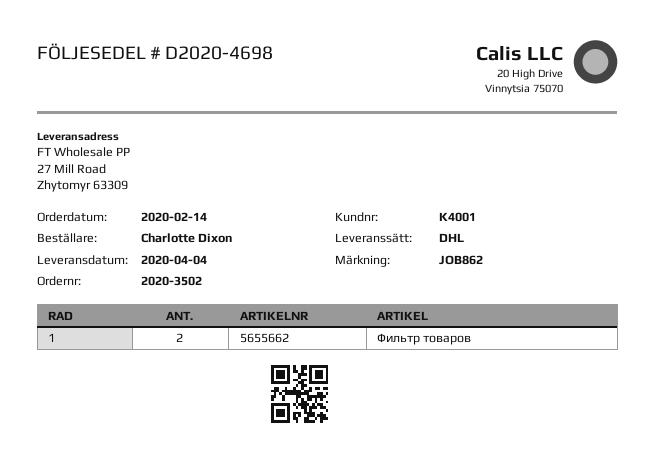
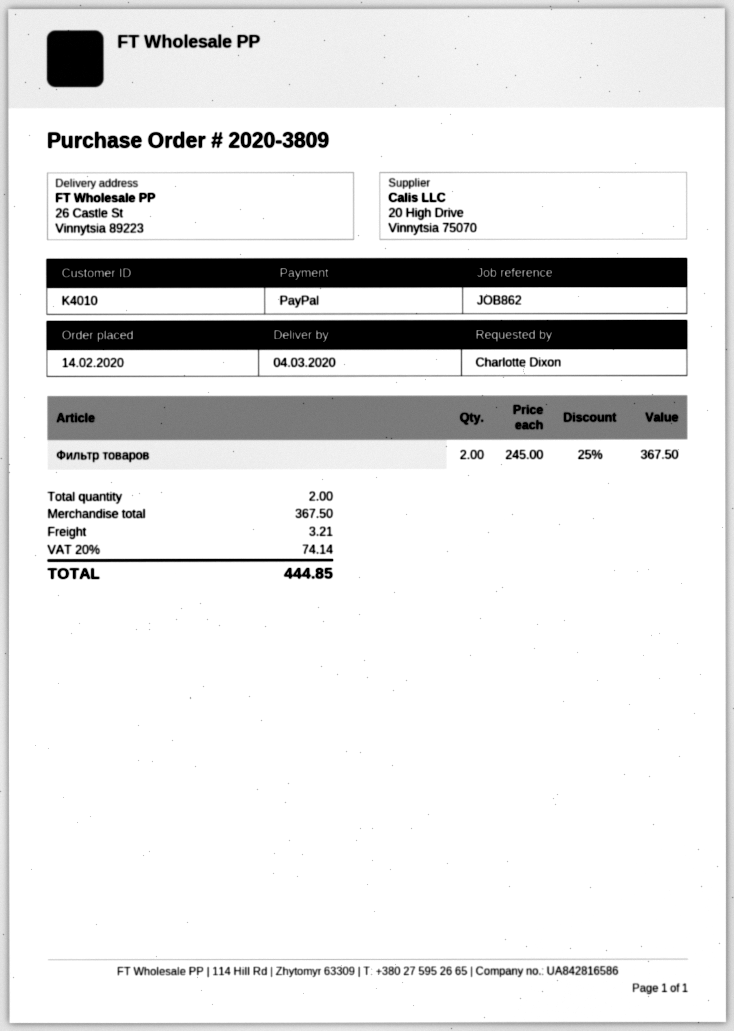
order number: 2020-3502 -> 2020-3809
delivery date: 2020-04-04 -> 2020-03-04
customer number: K4001 -> K4010
ship to: 27 Mill Road, Zhytomyr 63309 -> 26 Castle St, Vinnytsia 89223

